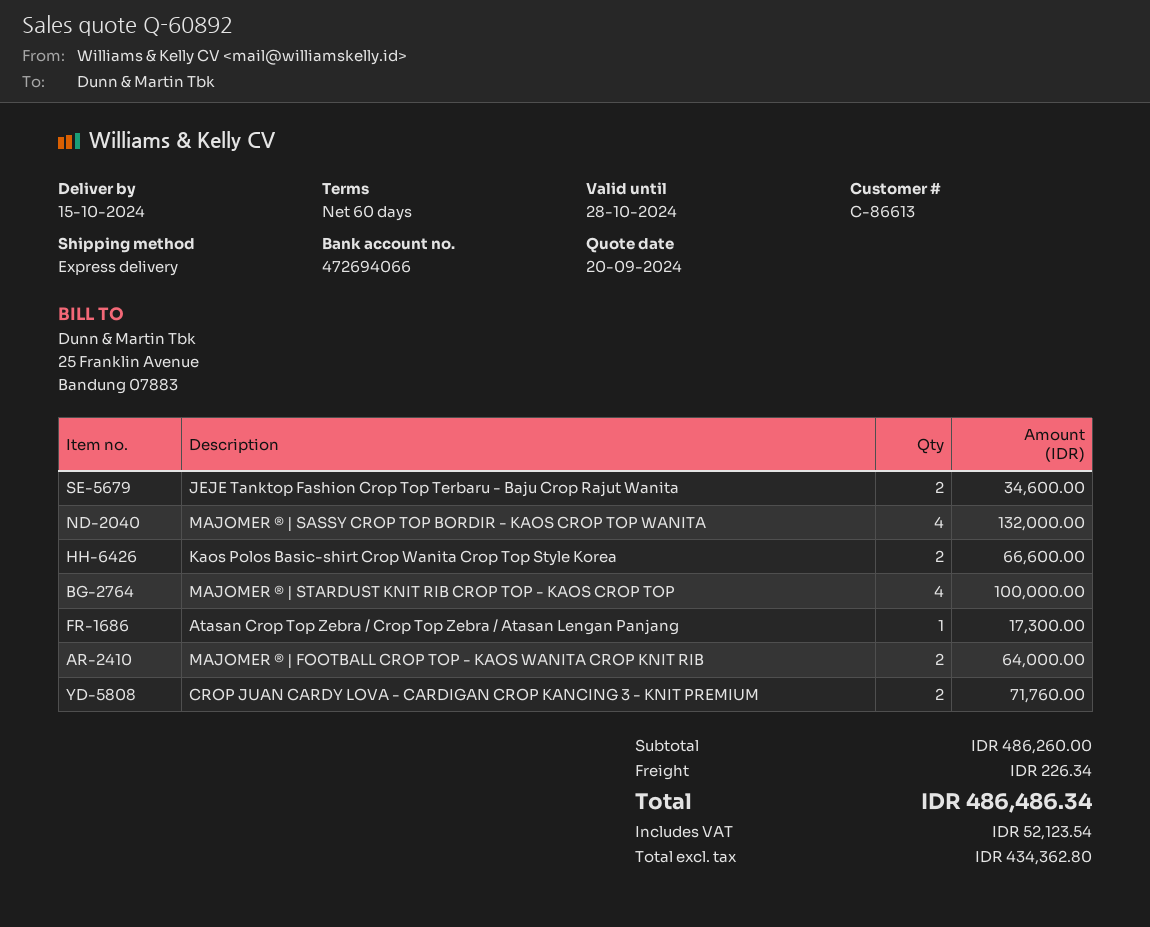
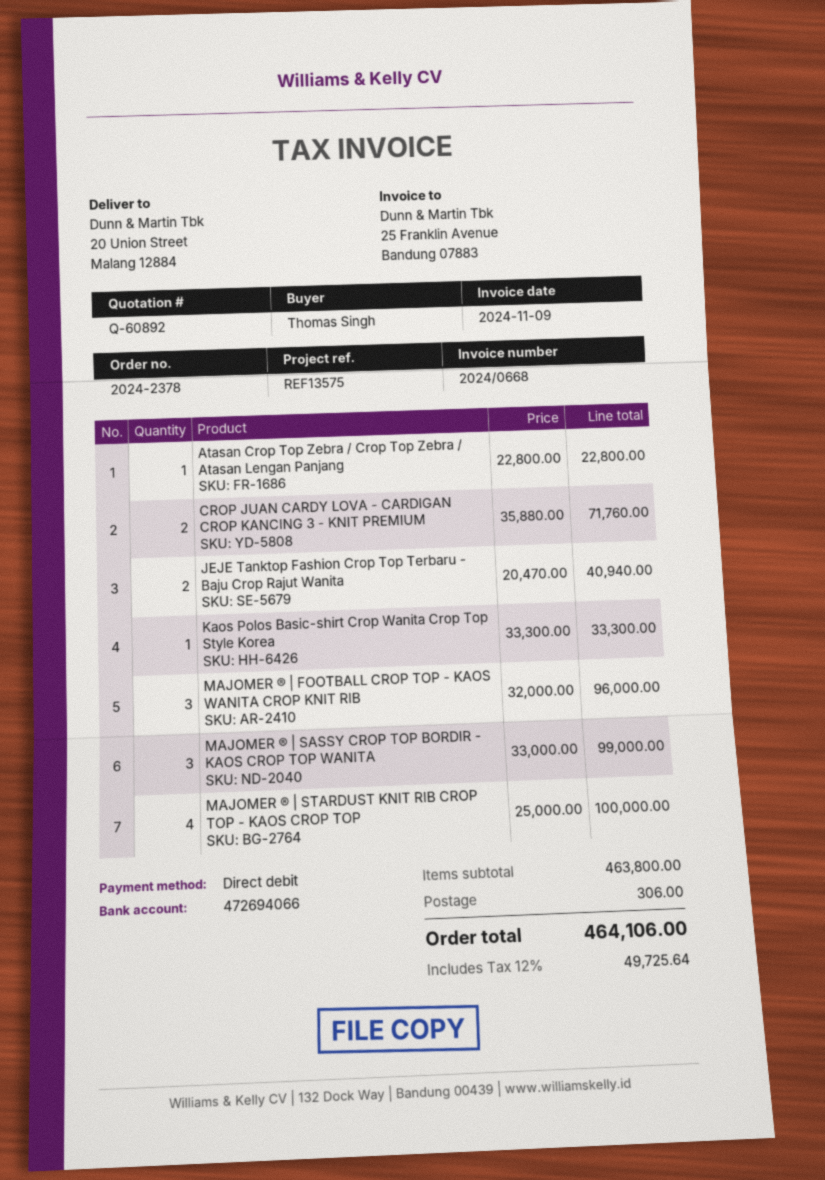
JEJE Tanktop Fashion Crop Top Terbaru - Baju Crop Rajut Wanita: 2 for 34600.00 -> 2 for 40940.00
MAJOMER ® | SASSY CROP TOP BORDIR - KAOS CROP TOP WANITA: 4 for 132000.00 -> 3 for 99000.00
Kaos Polos Basic-shirt Crop Wanita Crop Top Style Korea: 2 for 66600.00 -> 1 for 33300.00
Atasan Crop Top Zebra / Crop Top Zebra / Atasan Lengan Panjang: 1 for 17300.00 -> 1 for 22800.00
MAJOMER ® | FOOTBALL CROP TOP - KAOS WANITA CROP KNIT RIB: 2 for 64000.00 -> 3 for 96000.00
subtotal: 486260.00 -> 463800.00
shipping: 226.34 -> 306.00
tax: 52123.54 -> 49725.64
total: 486486.34 -> 464106.00

